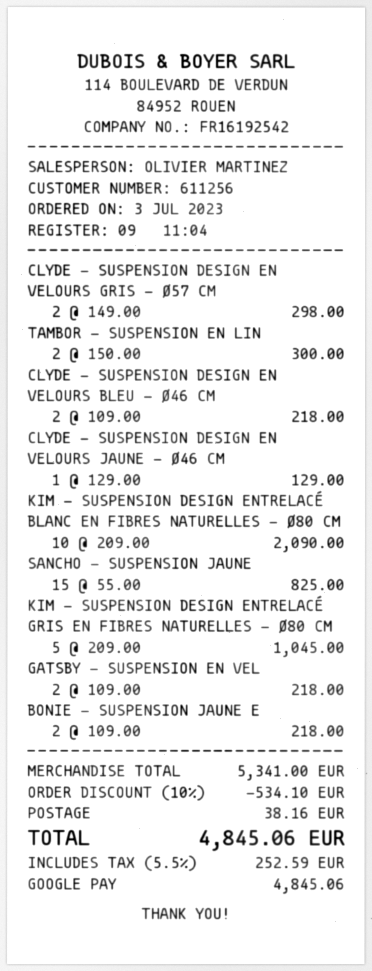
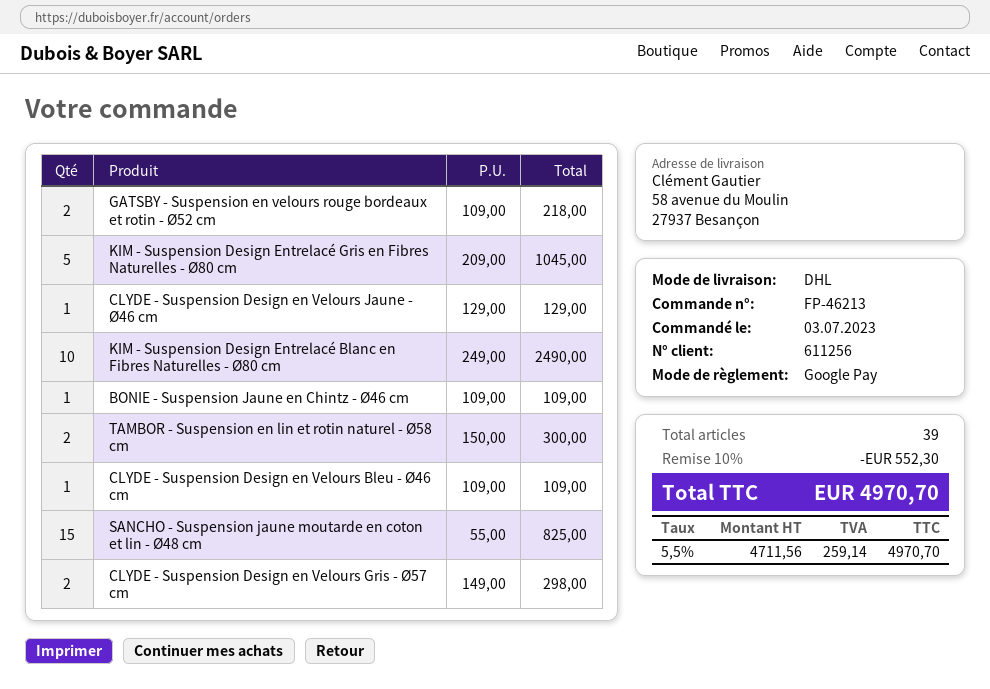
CLYDE - SUSPENSION DESIGN EN VELOURS BLEU - Ø46 CM: 2 x 109.00 = 218.00 -> 1 x 109.00 = 109.00
KIM - SUSPENSION DESIGN ENTRELACÉ BLANC EN FIBRES NATURELLES - Ø80 CM: 10 x 209.00 = 2090.00 -> 10 x 249.00 = 2490.00
BONIE - SUSPENSION JAUNE E: 2 x 109.00 = 218.00 -> 1 x 109.00 = 109.00
discount: 10% = 534.10 -> 10% = 552.30
shipping: 38.16 -> none
tax: 5.5% = 252.59 -> 5.5% = 259.14
total: 4845.06 -> 4970.70

